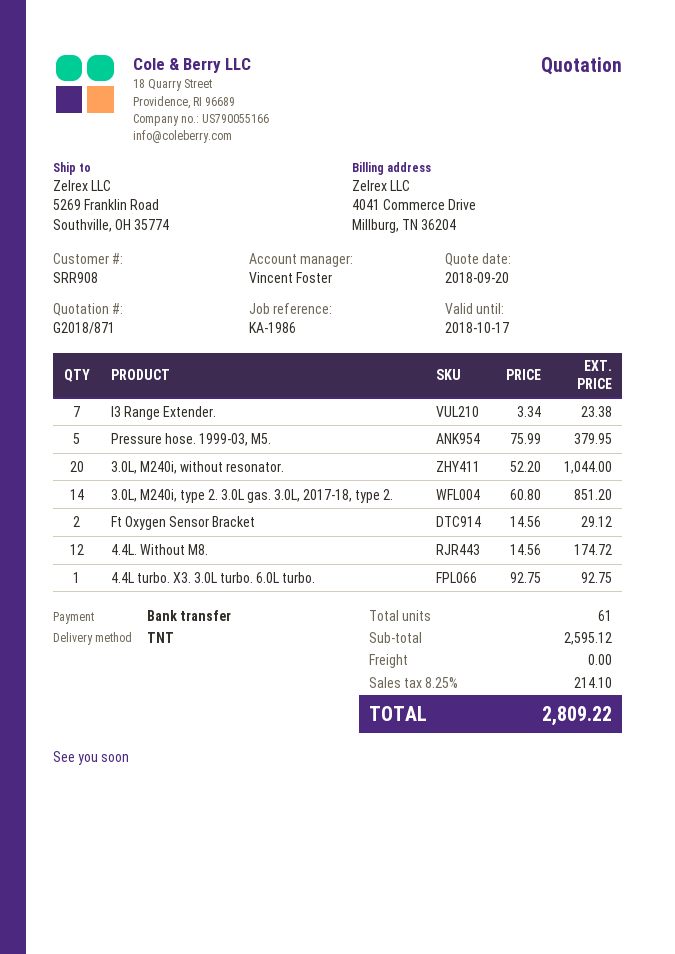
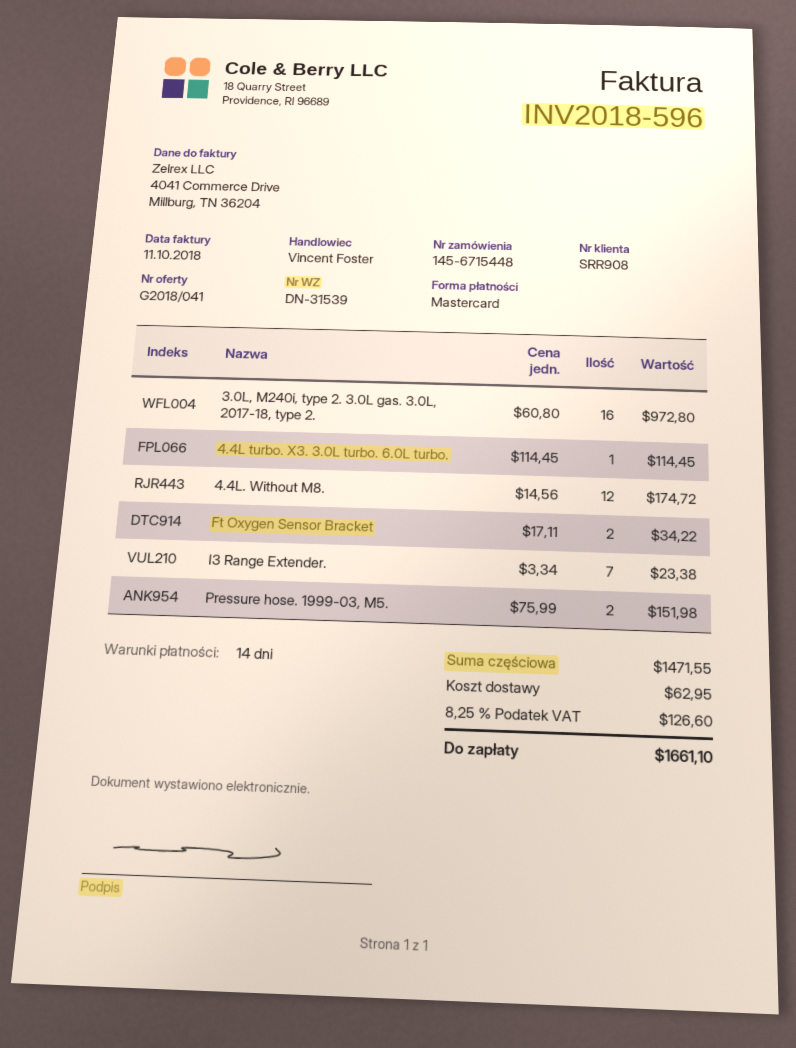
quote number: G2018/871 -> G2018/041
payment method: bank transfer -> Mastercard
Pressure hose. 1999-03, M5.: 5 x 75.99 = 379.95 -> 2 x 75.99 = 151.98
3.0L, M240i, without resonator.: 20 x 52.20 = 1044.00 -> none
3.0L, M240i, type 2. 3.0L gas. 3.0L, 2017-18, type 2.: 14 x 60.80 = 851.20 -> 16 x 60.80 = 972.80
Ft Oxygen Sensor Bracket: 2 x 14.56 = 29.12 -> 2 x 17.11 = 34.22
4.4L turbo. X3. 3.0L turbo. 6.0L turbo.: 1 x 92.75 = 92.75 -> 1 x 114.45 = 114.45
subtotal: 2595.12 -> 1471.55
shipping: 0.00 -> 62.95
tax: 8.25% = 214.10 -> 8.25% = 126.60
total: 2809.22 -> 1661.10

